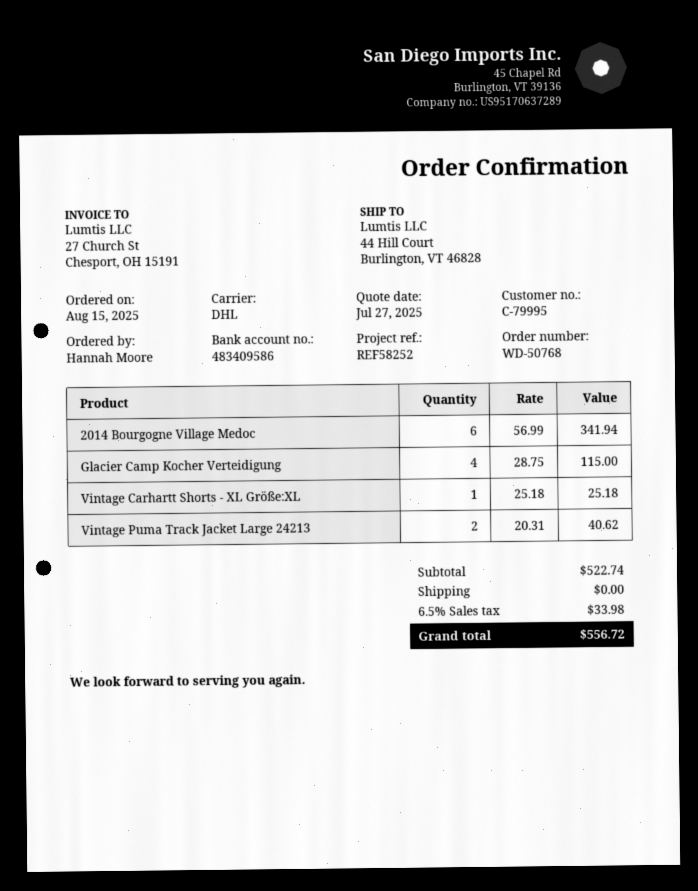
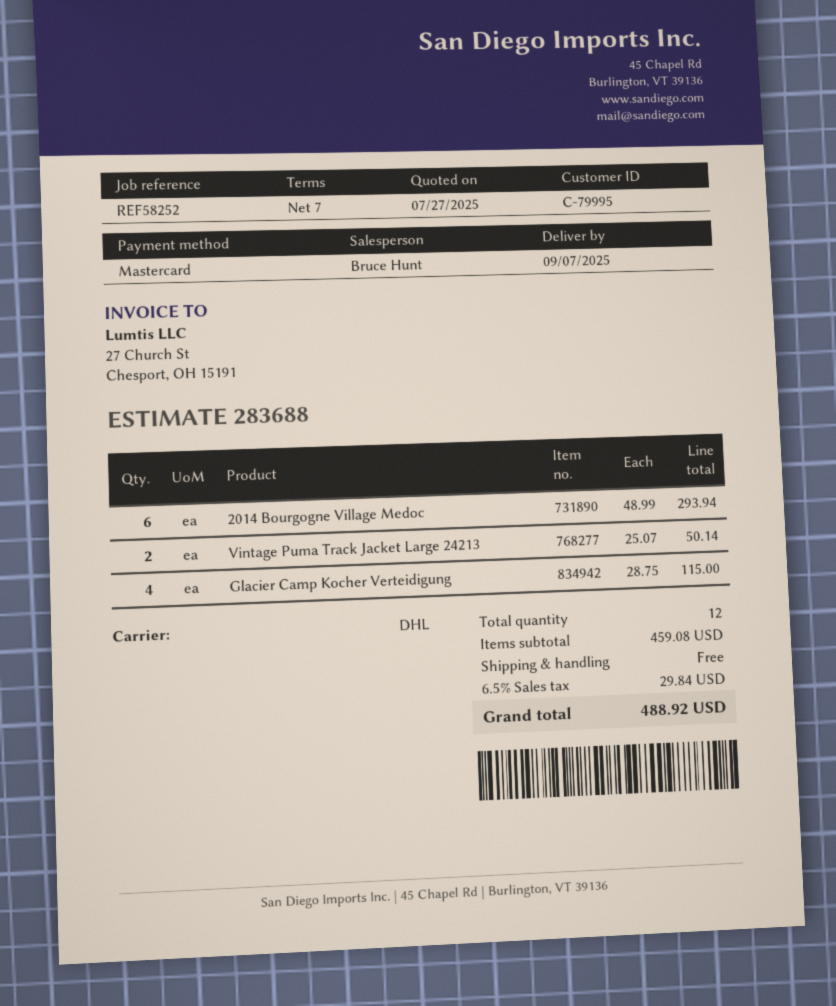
2014 Bourgogne Village Medoc: 6 x 56.99 = 341.94 -> 6 x 48.99 = 293.94
Vintage Carhartt Shorts - XL Größe:XL: 1 x 25.18 = 25.18 -> none
Vintage Puma Track Jacket Large 24213: 2 x 20.31 = 40.62 -> 2 x 25.07 = 50.14
subtotal: 522.74 -> 459.08
tax: 6.5% = 33.98 -> 6.5% = 29.84
total: 556.72 -> 488.92

